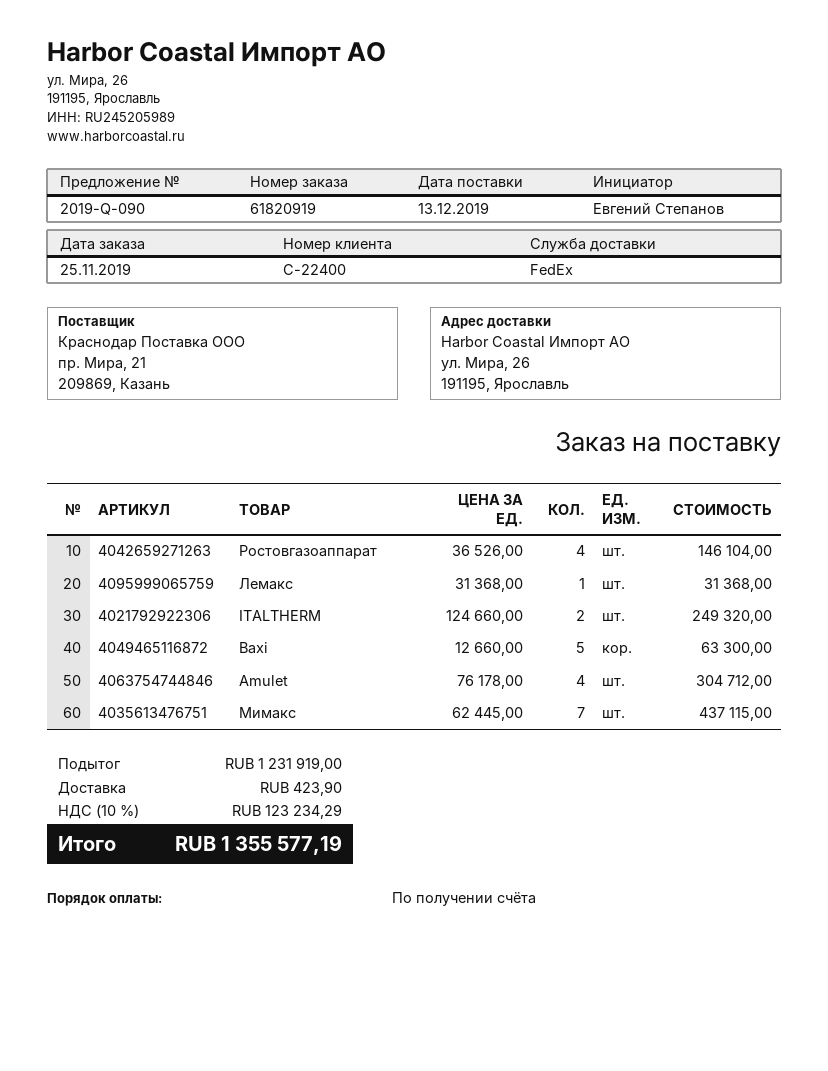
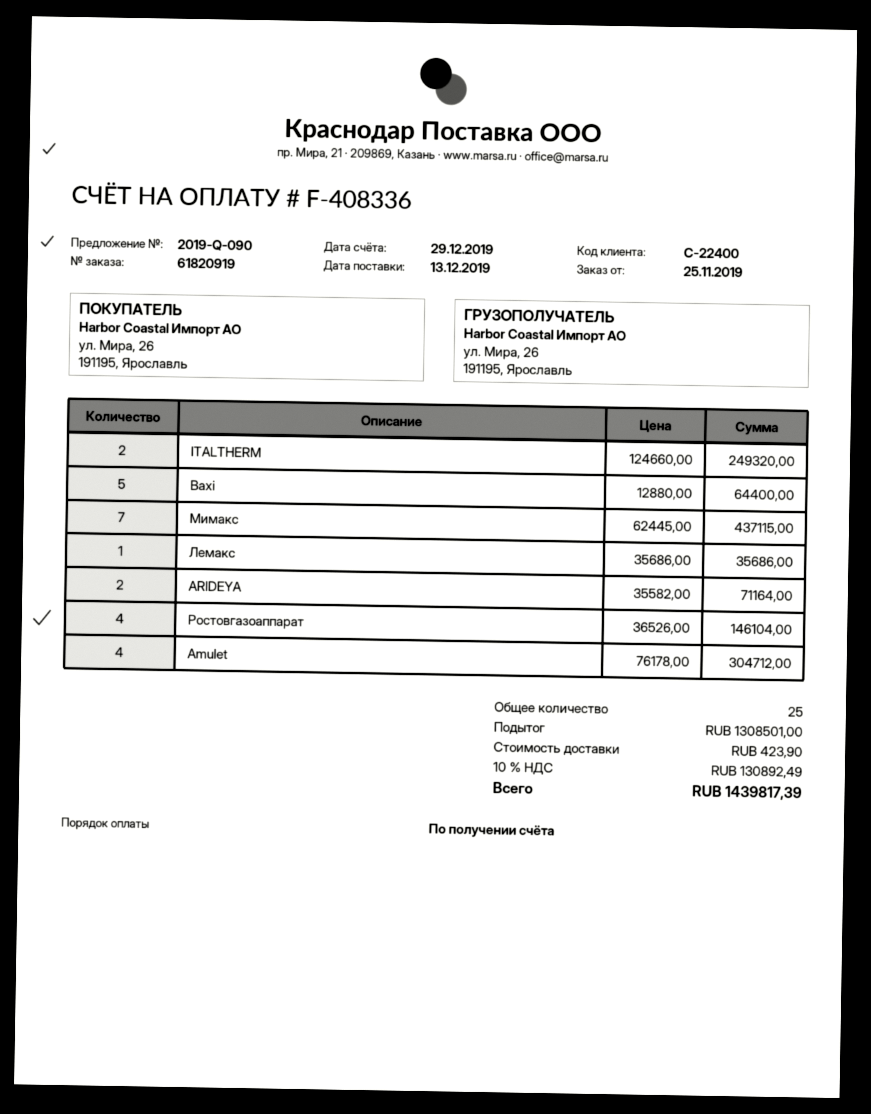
Лемакс: 1 x 31368.00 = 31368.00 -> 1 x 35686.00 = 35686.00
Baxi: 5 x 12660.00 = 63300.00 -> 5 x 12880.00 = 64400.00
ARIDEYA: none -> 2 x 35582.00 = 71164.00
subtotal: 1231919.00 -> 1308501.00
tax: 10% = 123234.29 -> 10% = 130892.49
total: 1355577.19 -> 1439817.39

